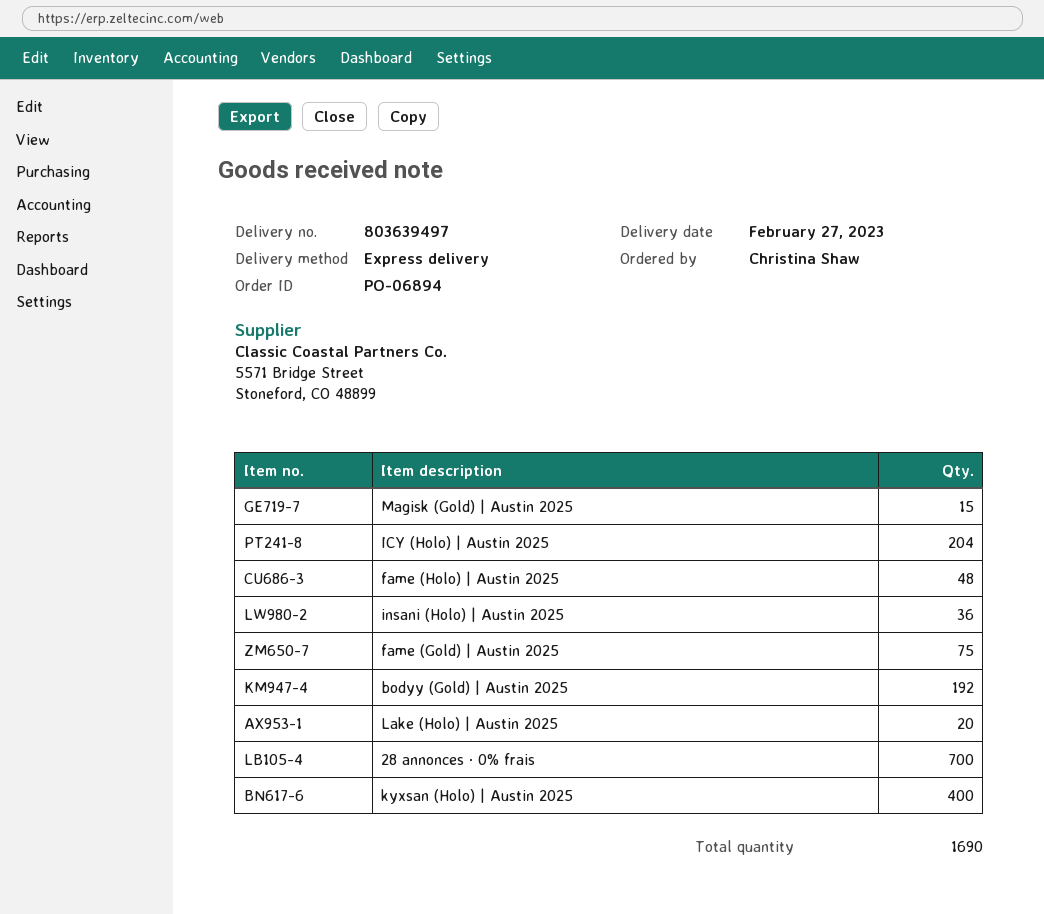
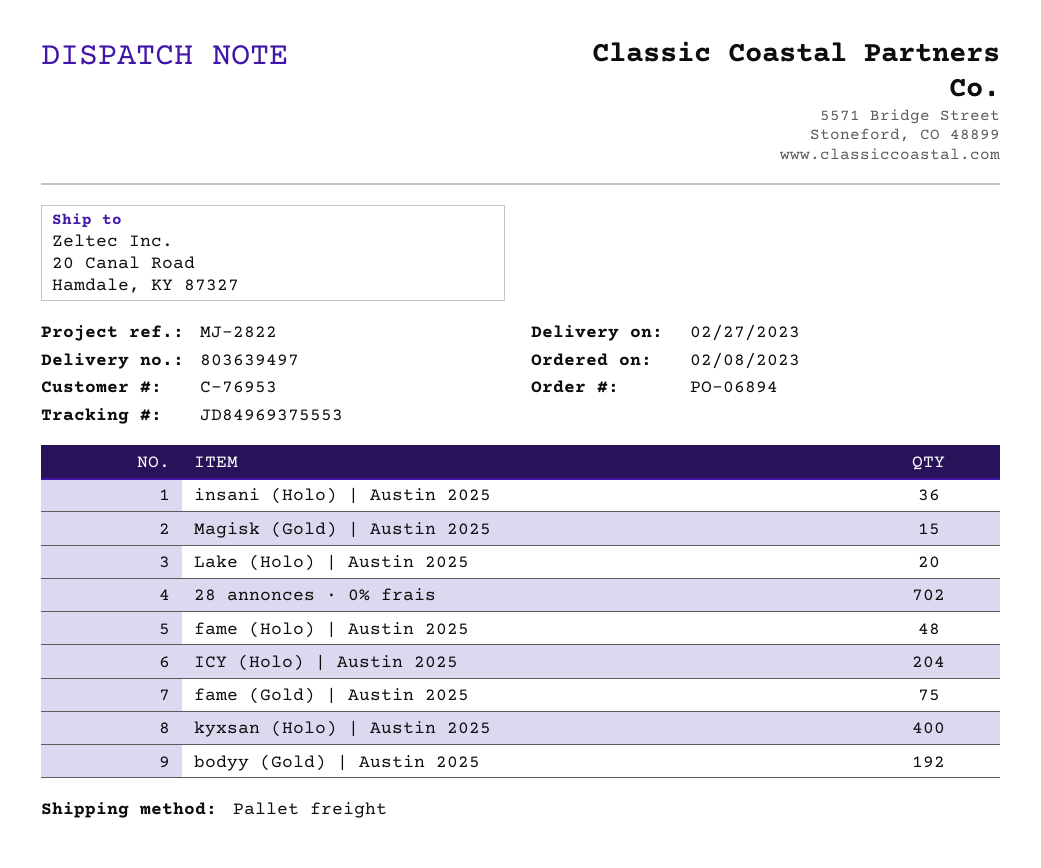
shipping method: express -> pallet freight
28 annonces · 0% frais: 700 -> 702

